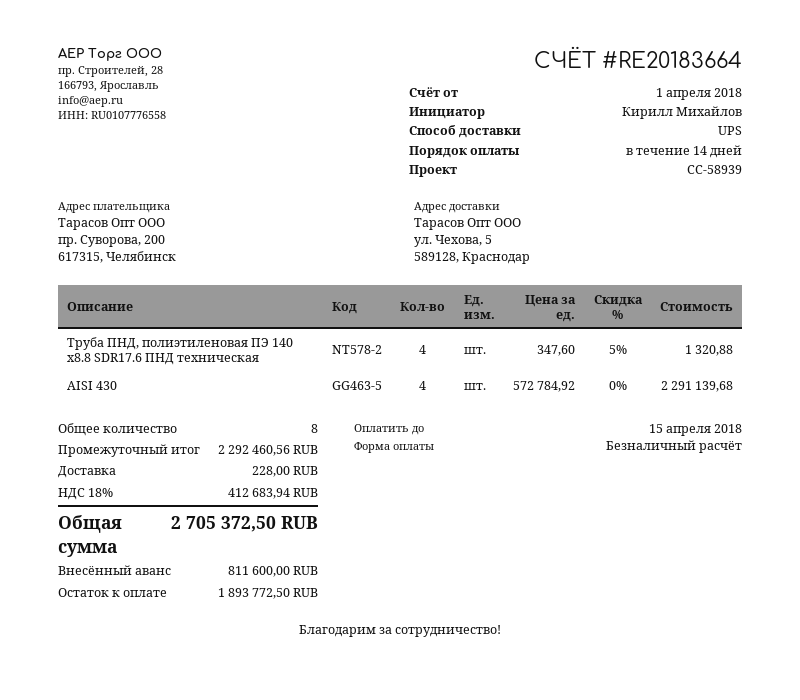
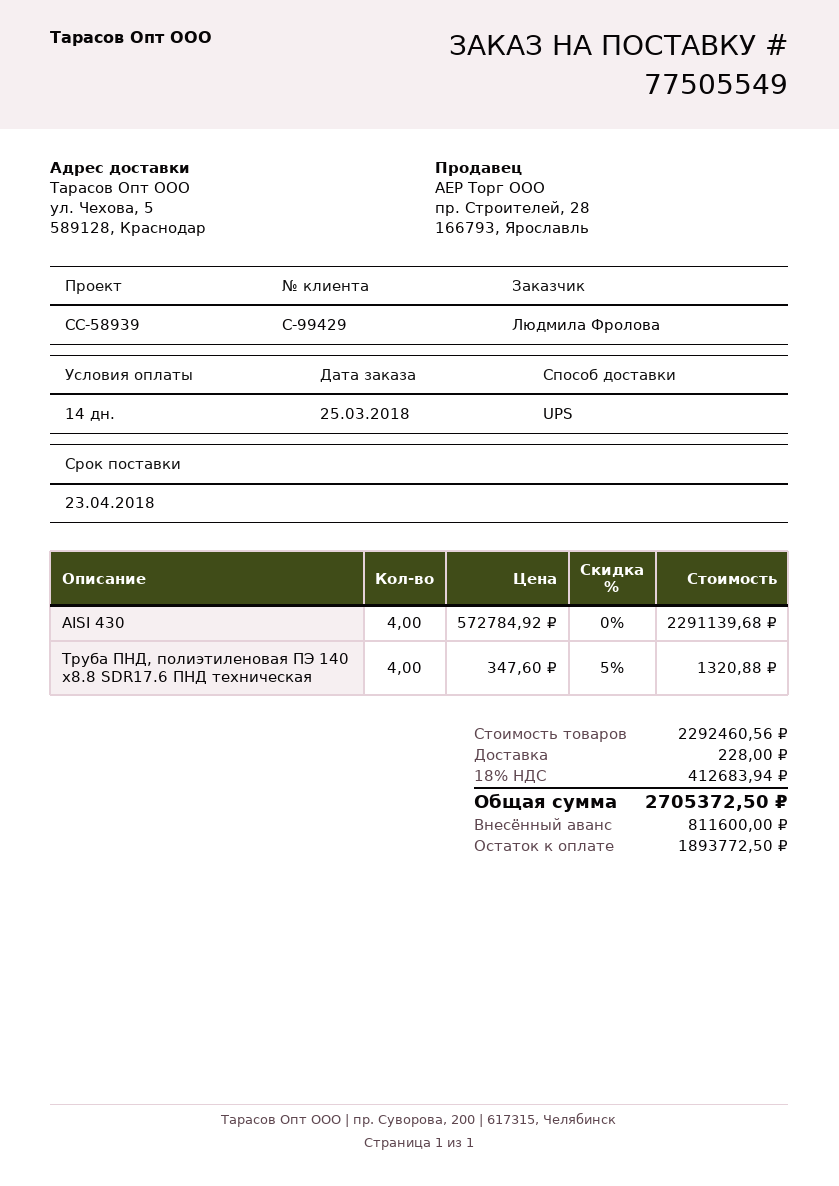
ordered by: Кирилл Михайлов -> Людмила Фролова

